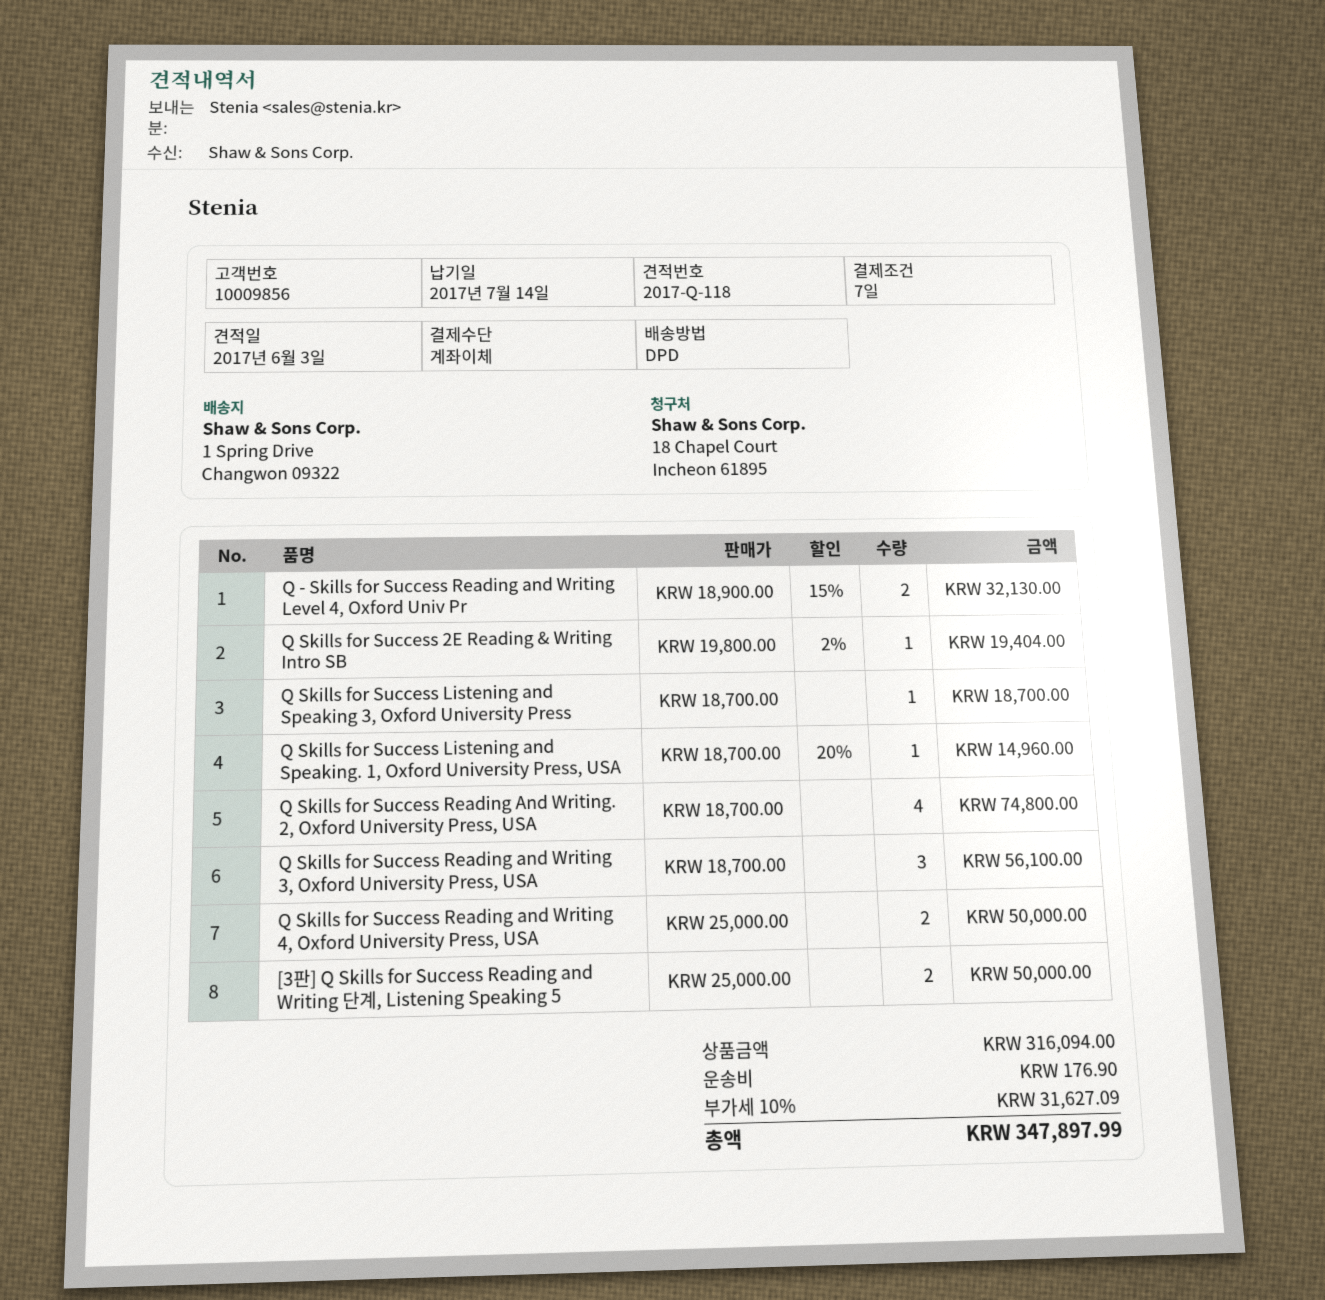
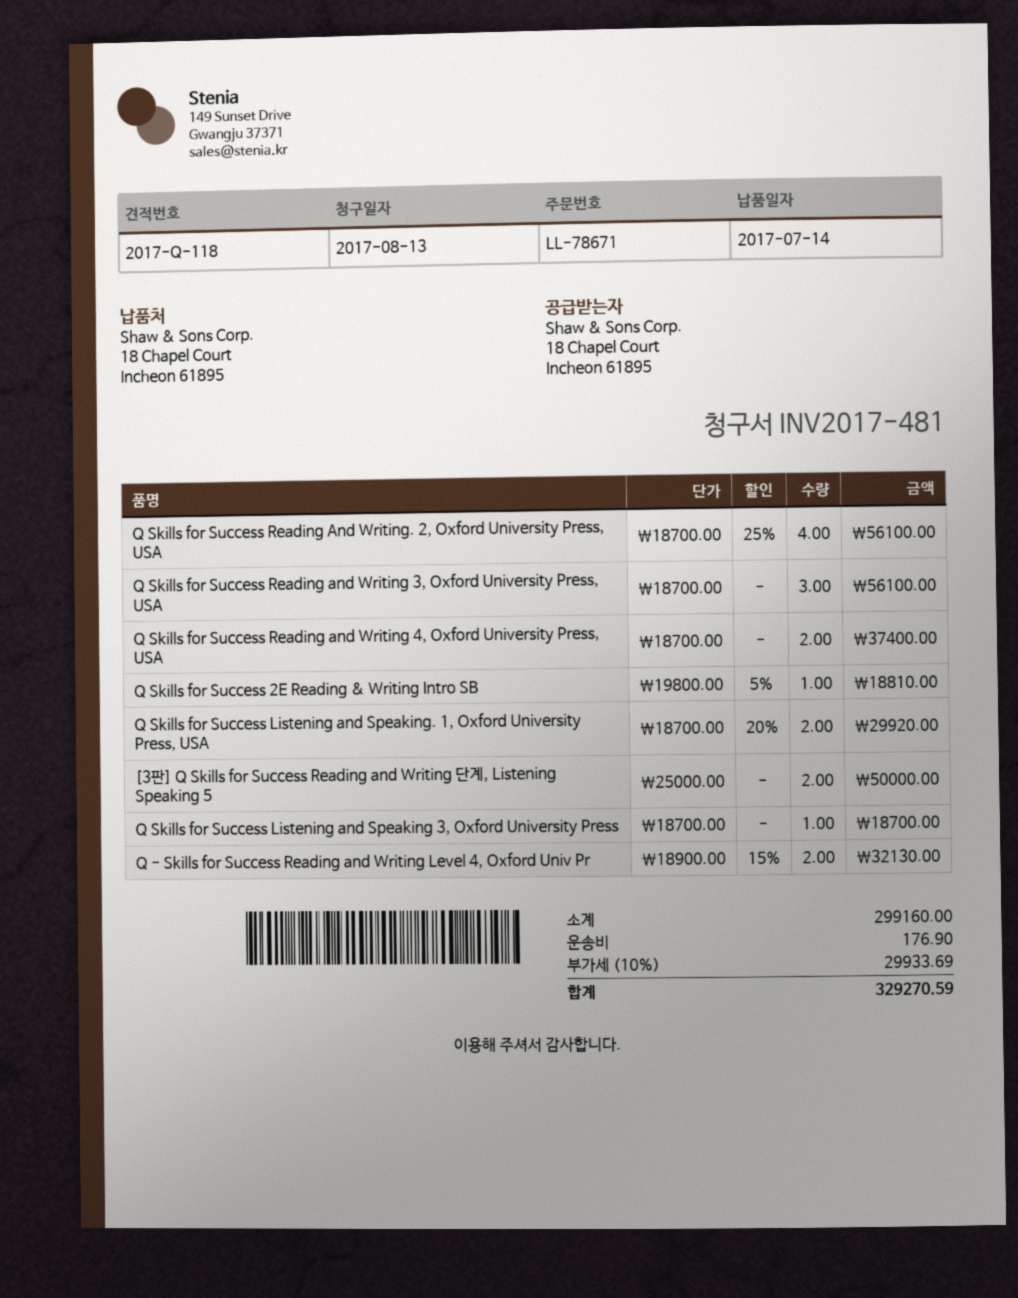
ship to: 1 Spring Drive, Changwon 09322 -> 18 Chapel Court, Incheon 61895
Q Skills for Success 2E Reading & Writing Intro SB: 1 x 19800.00 - 2% = 19404.00 -> 1 x 19800.00 - 5% = 18810.00
Q Skills for Success Listening and Speaking. 1, Oxford University Press, USA: 1 x 18700.00 - 20% = 14960.00 -> 2 x 18700.00 - 20% = 29920.00
Q Skills for Success Reading And Writing. 2, Oxford University Press, USA: 4 x 18700.00 = 74800.00 -> 4 x 18700.00 - 25% = 56100.00
Q Skills for Success Reading and Writing 4, Oxford University Press, USA: 2 x 25000.00 = 50000.00 -> 2 x 18700.00 = 37400.00
subtotal: 316094.00 -> 299160.00
tax: 10% = 31627.09 -> 10% = 29933.69
total: 347897.99 -> 329270.59

